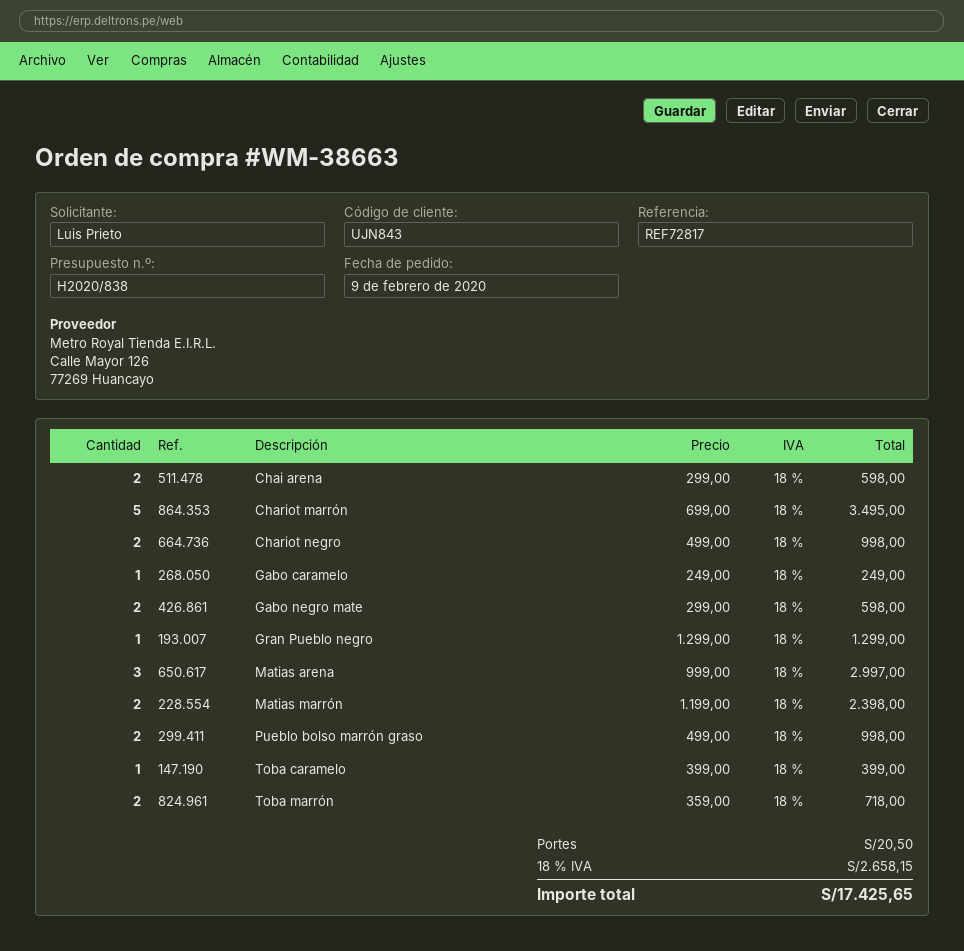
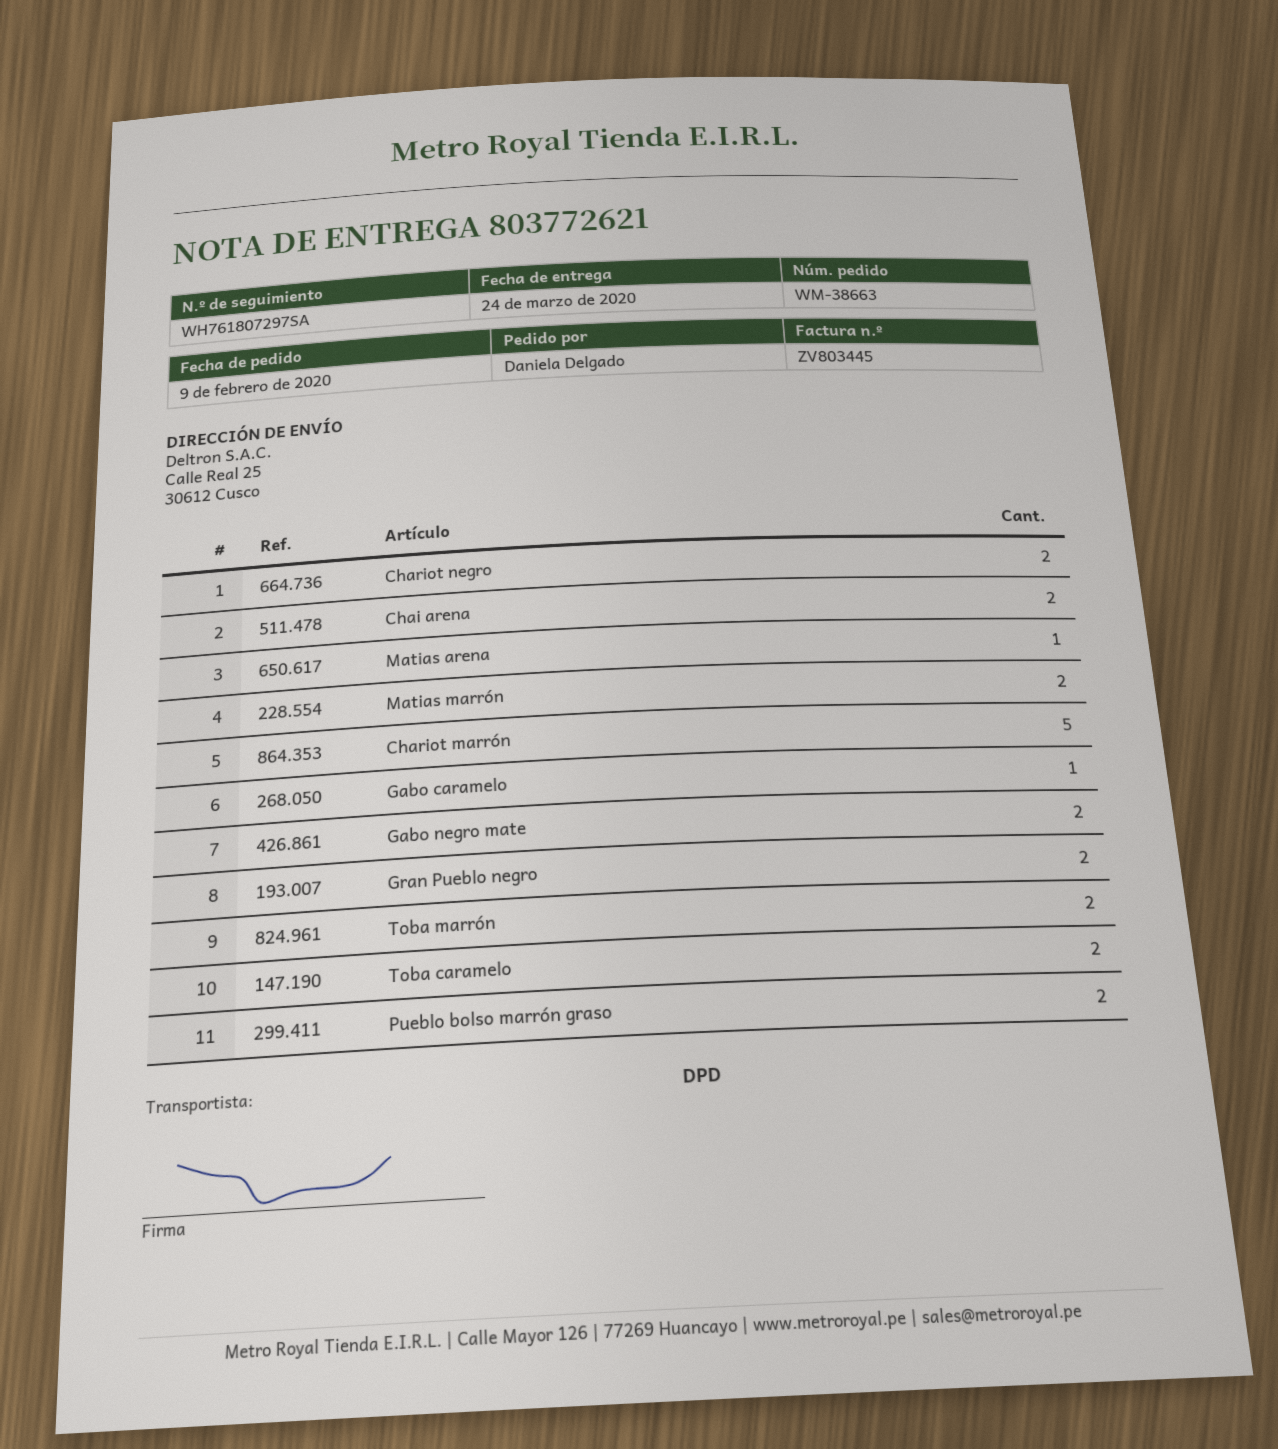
ordered by: Luis Prieto -> Daniela Delgado
Gran Pueblo negro: 1 -> 2
Matias arena: 3 -> 1
Toba caramelo: 1 -> 2

